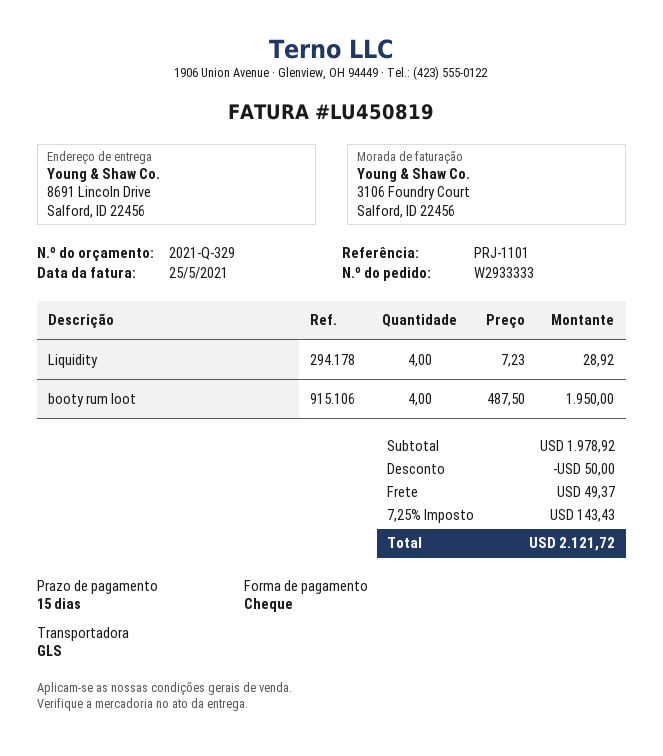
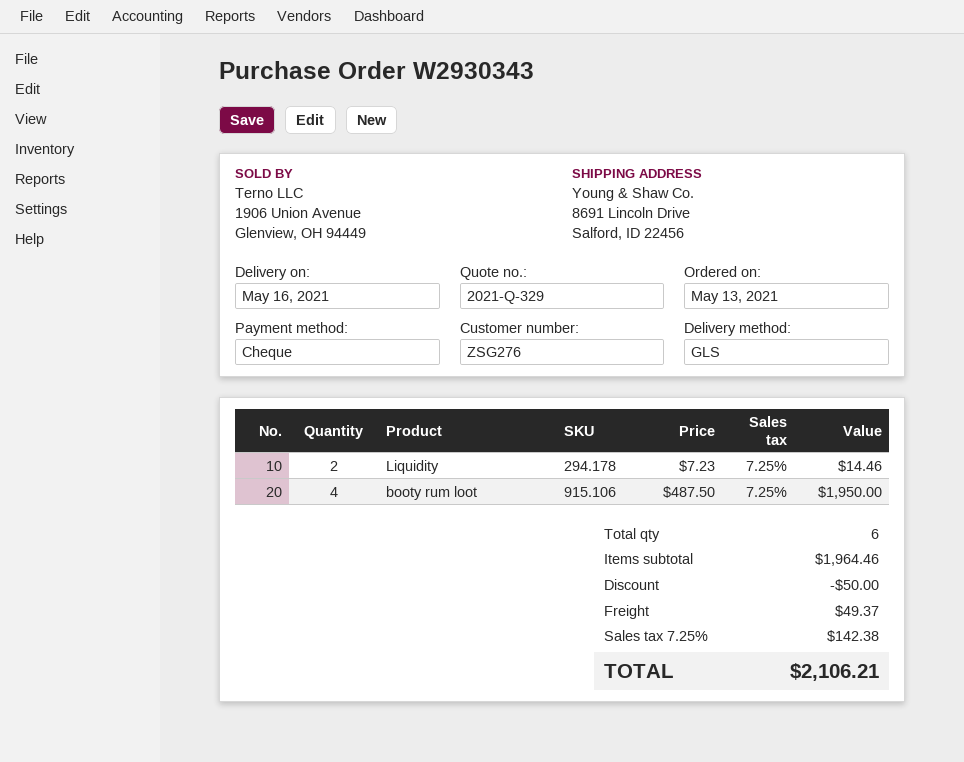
order number: W2933333 -> W2930343
Liquidity: 4 x 7.23 = 28.92 -> 2 x 7.23 = 14.46
subtotal: 1978.92 -> 1964.46
tax: 7.25% = 143.43 -> 7.25% = 142.38
total: 2121.72 -> 2106.21

